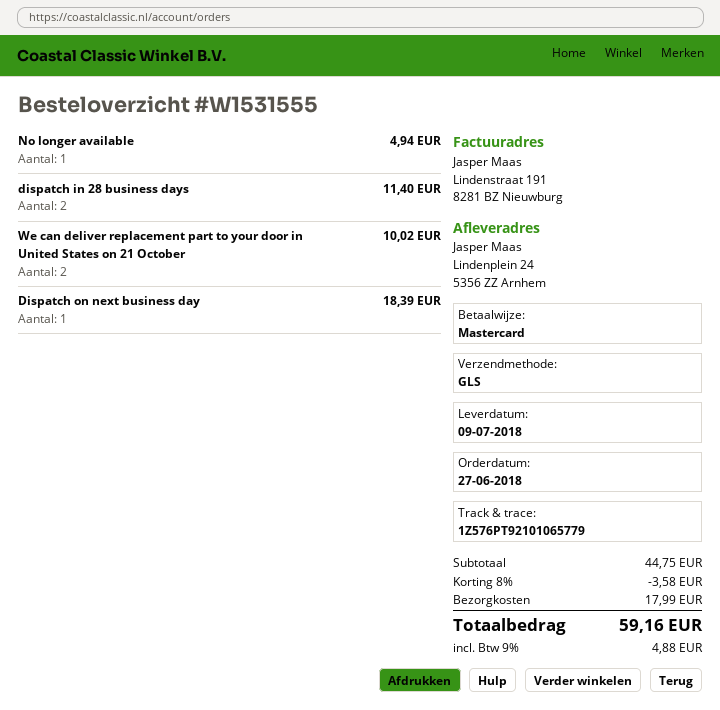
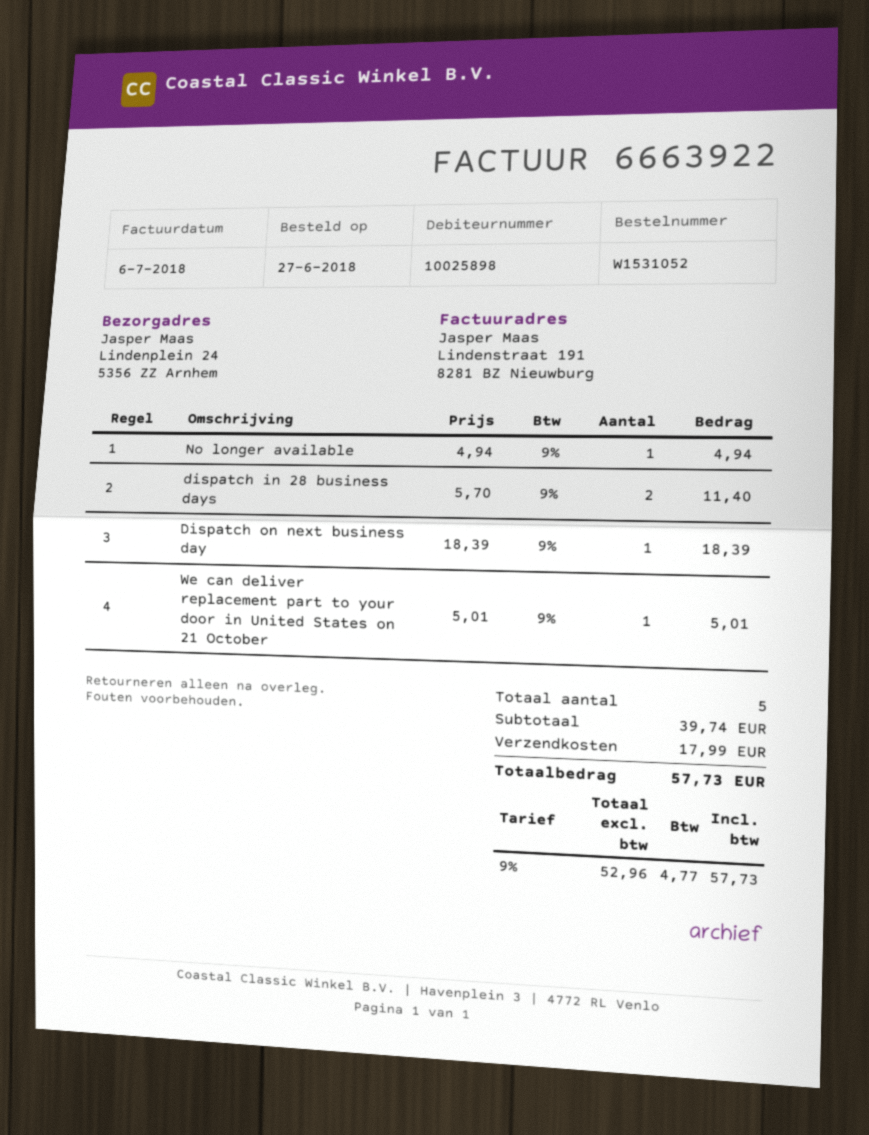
order number: W1531555 -> W1531052
We can deliver replacement part to your door in United States on 21 October: 2 for 10.02 -> 1 for 5.01
subtotal: 44.75 -> 39.74
discount: 8% = 3.58 -> none
tax: 9% = 4.88 -> 9% = 4.77
total: 59.16 -> 57.73

